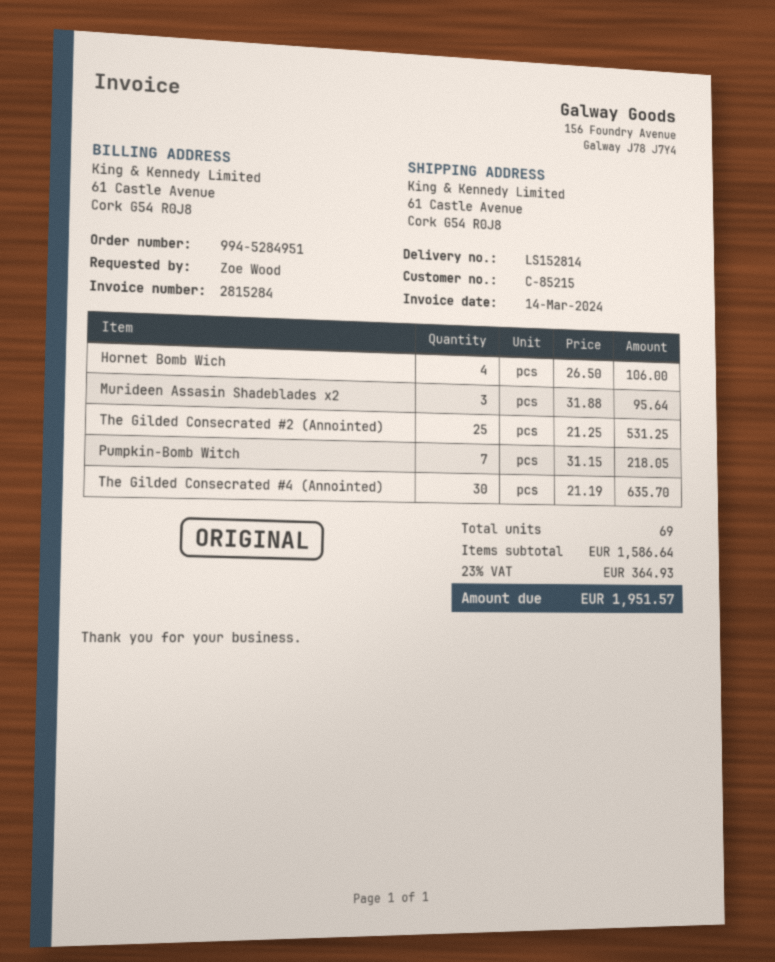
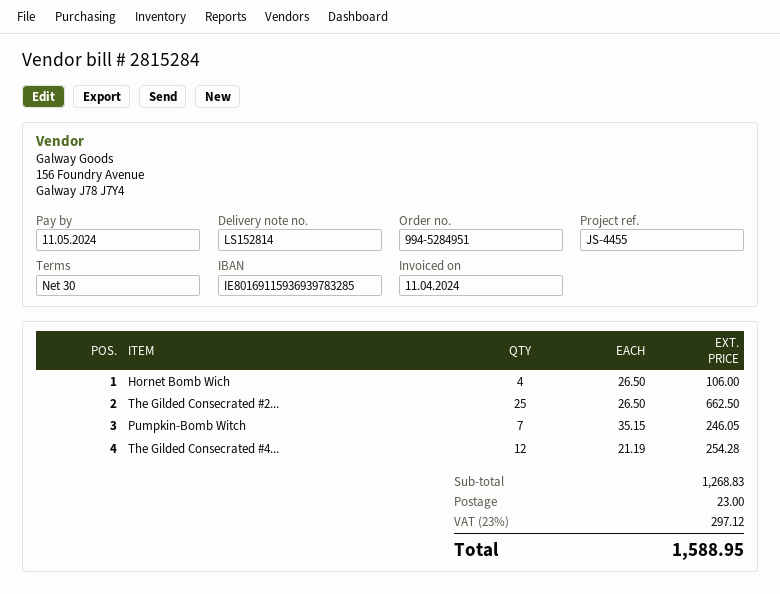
invoice date: 2024-03-14 -> 2024-04-11
Murideen Assasin Shadeblades x2: 3 x 31.88 = 95.64 -> none
The Gilded Consecrated #2 (Annointed): 25 x 21.25 = 531.25 -> 25 x 26.50 = 662.50
Pumpkin-Bomb Witch: 7 x 31.15 = 218.05 -> 7 x 35.15 = 246.05
The Gilded Consecrated #4 (Annointed): 30 x 21.19 = 635.70 -> 12 x 21.19 = 254.28
subtotal: 1586.64 -> 1268.83
shipping: none -> 23.00
tax: 23% = 364.93 -> 23% = 297.12
total: 1951.57 -> 1588.95

